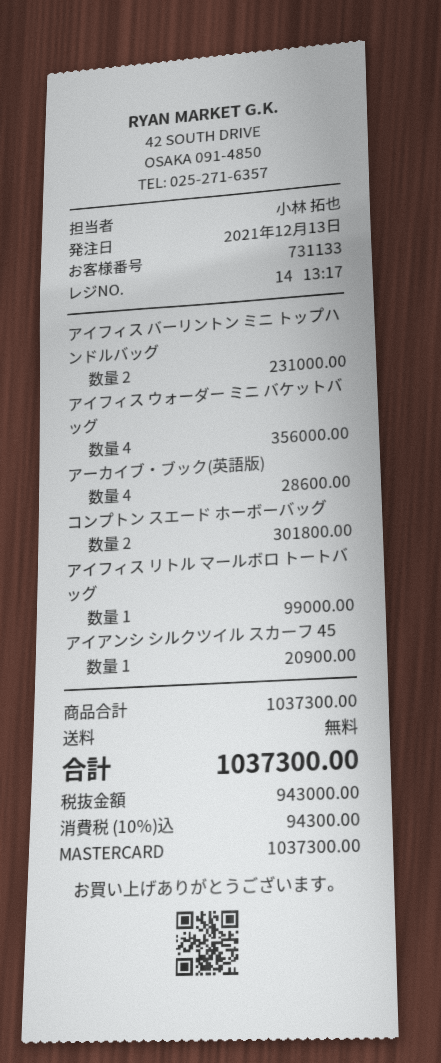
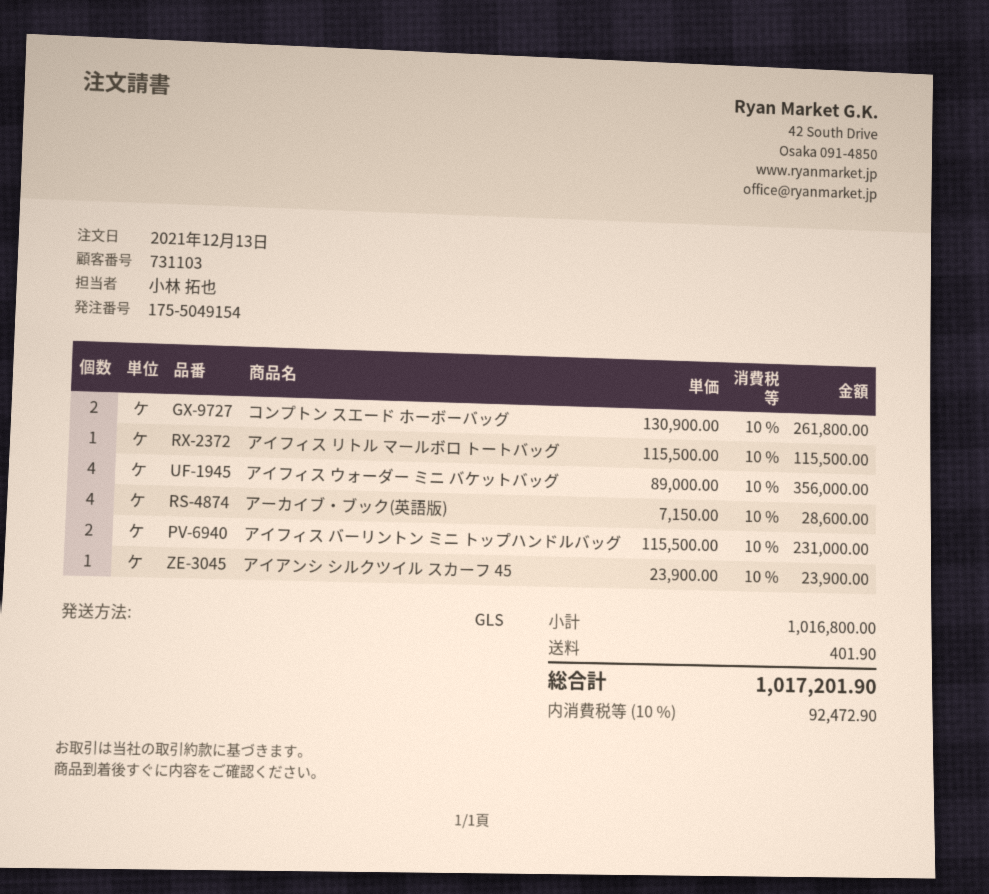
customer number: 731133 -> 731103
コンプトン スエード ホーボーバッグ: 2 for 301800.00 -> 2 for 261800.00
アイフィス リトル マールボロ トートバッグ: 1 for 99000.00 -> 1 for 115500.00
アイアンシ シルクツイル スカーフ 45: 1 for 20900.00 -> 1 for 23900.00
subtotal: 1037300.00 -> 1016800.00
shipping: 0.00 -> 401.90
tax: 10% = 94300.00 -> 10% = 92472.90
total: 1037300.00 -> 1017201.90

